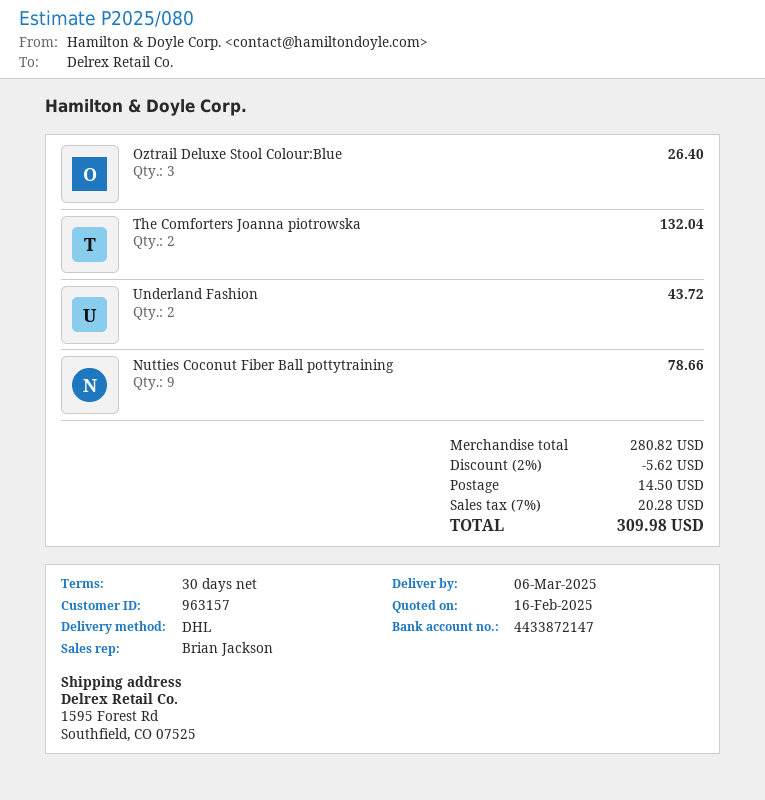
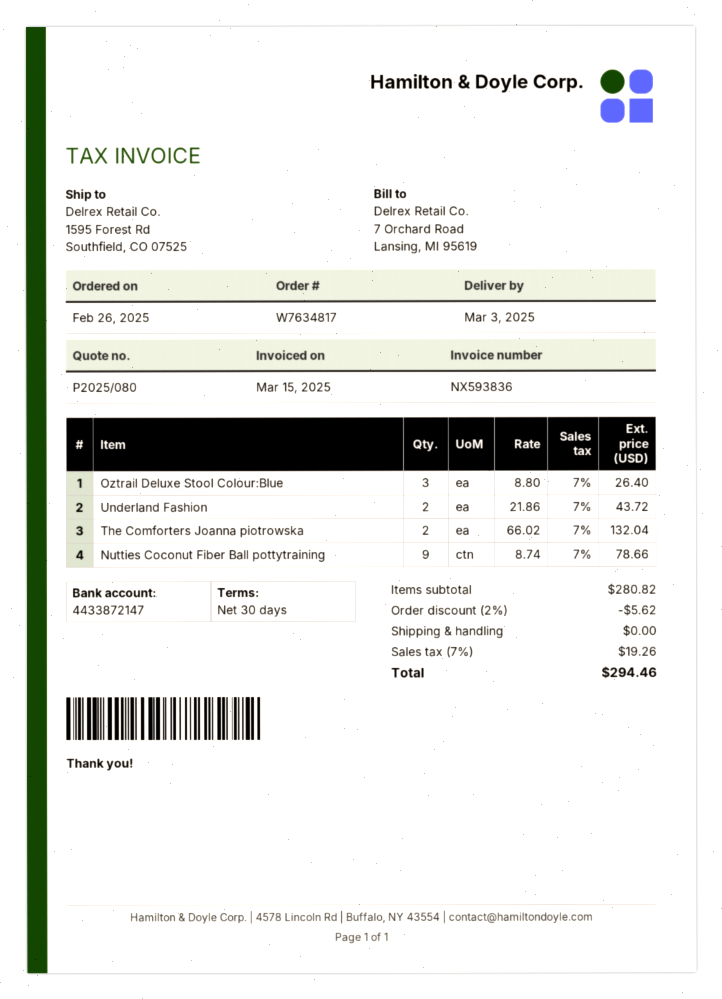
delivery date: 2025-03-06 -> 2025-03-03
shipping: 14.50 -> 0.00
tax: 7% = 20.28 -> 7% = 19.26
total: 309.98 -> 294.46

